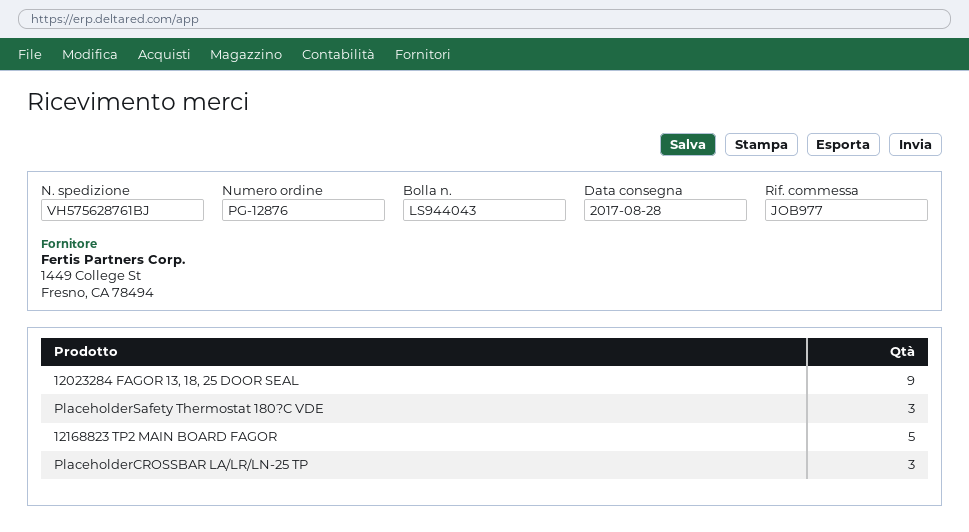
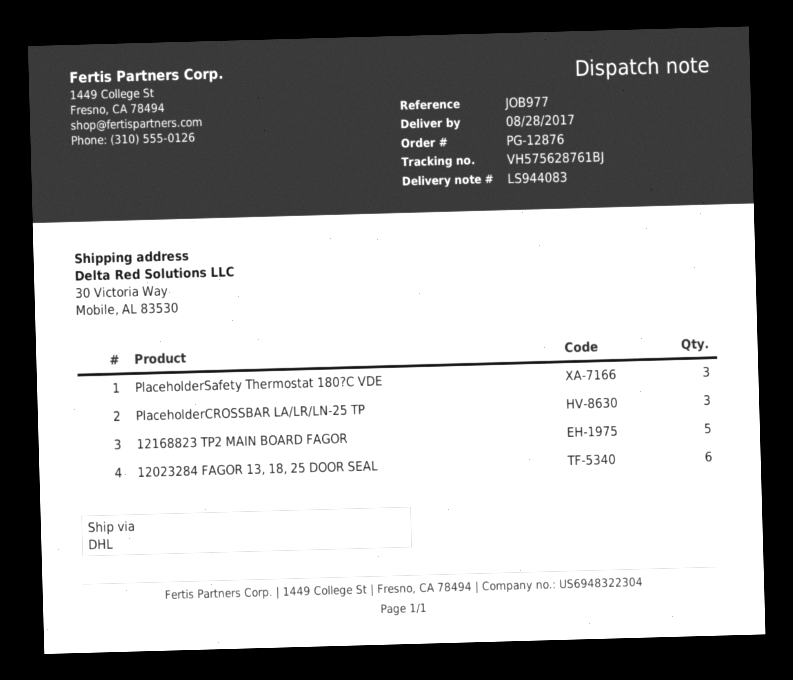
delivery note number: LS944043 -> LS944083
12023284 FAGOR 13, 18, 25 DOOR SEAL: 9 -> 6

